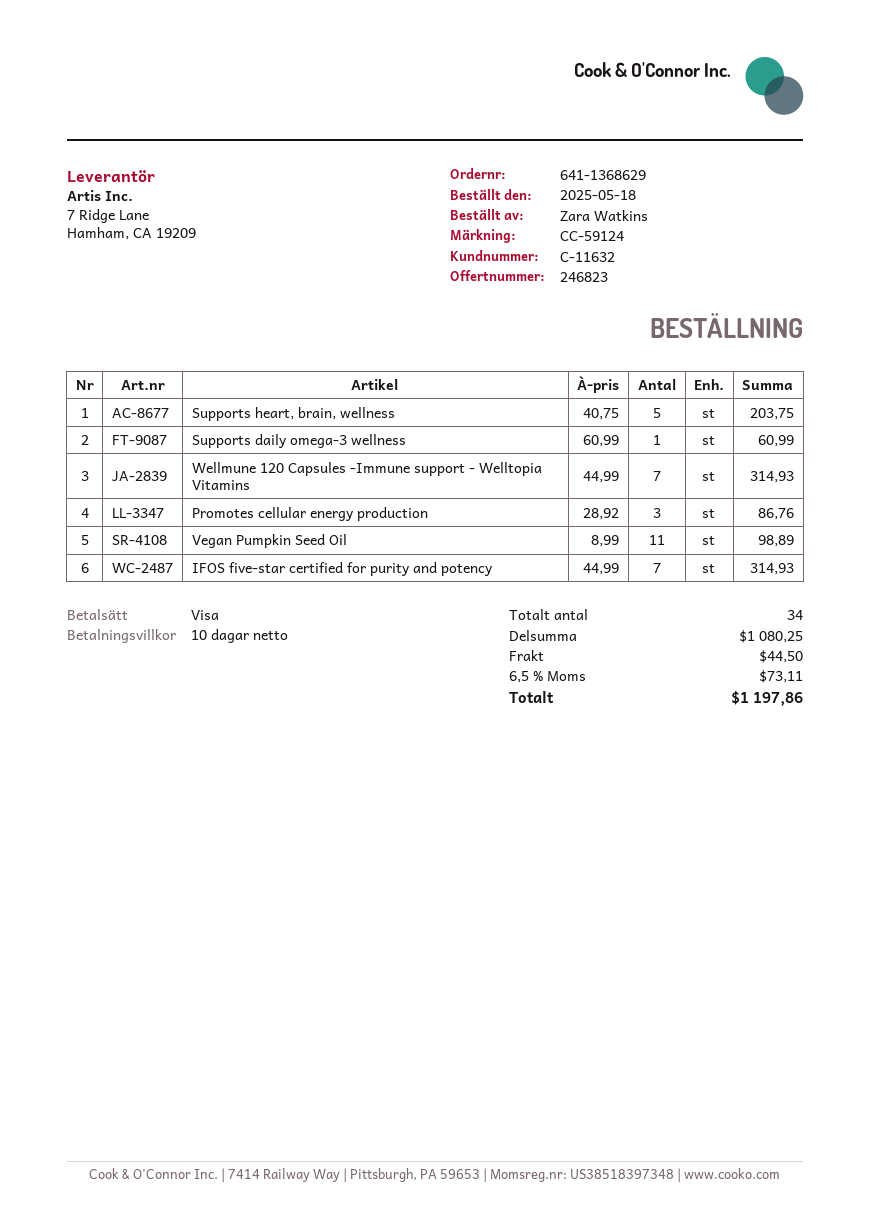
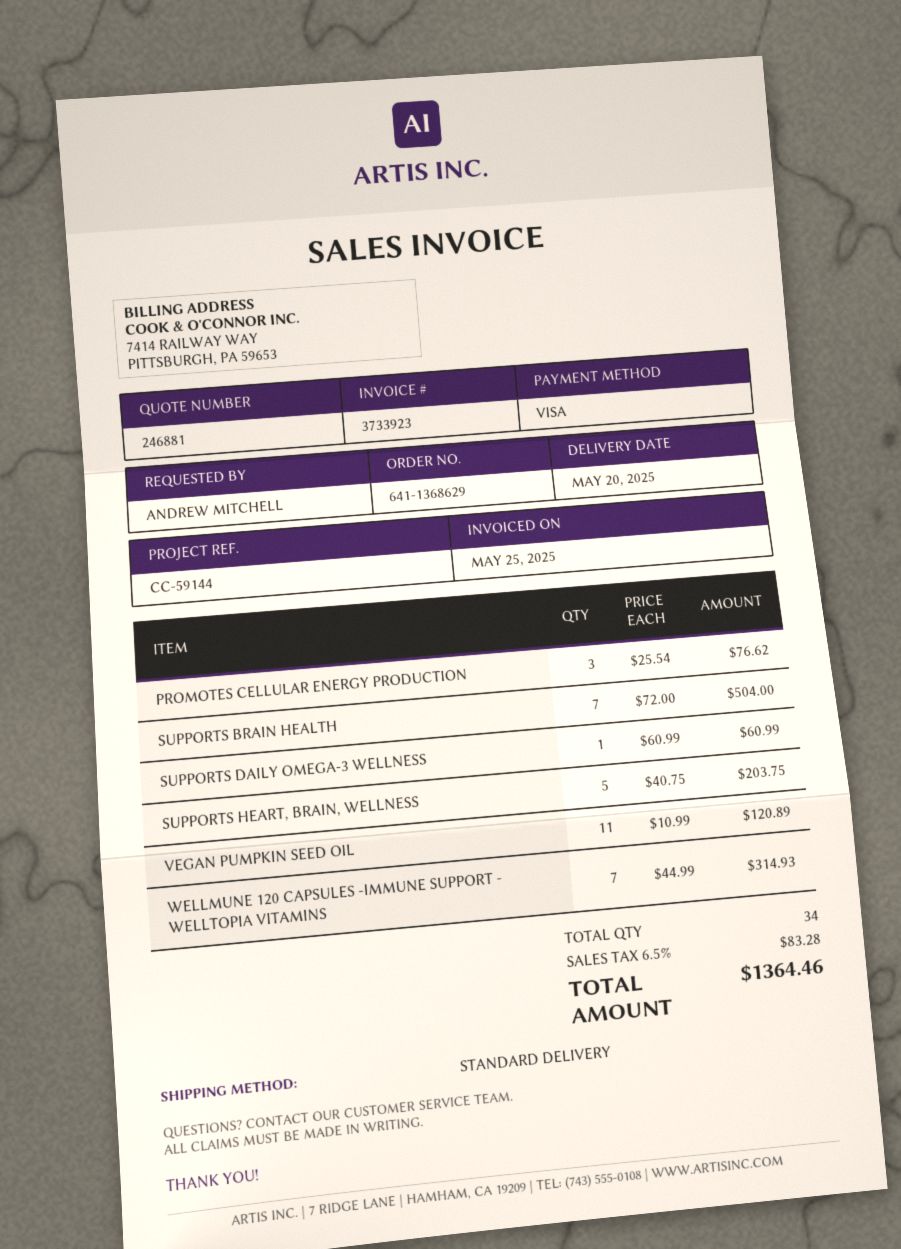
quote number: 246823 -> 246881
reference: CC-59124 -> CC-59144
ordered by: Zara Watkins -> ANDREW MITCHELL
Promotes cellular energy production: 3 x 28.92 = 86.76 -> 3 x 25.54 = 76.62
Vegan Pumpkin Seed Oil: 11 x 8.99 = 98.89 -> 11 x 10.99 = 120.89
IFOS five-star certified for purity and potency: 7 x 44.99 = 314.93 -> none
SUPPORTS BRAIN HEALTH: none -> 7 x 72.00 = 504.00
shipping: 44.50 -> none
tax: 6.5% = 73.11 -> 6.5% = 83.28
total: 1197.86 -> 1364.46

